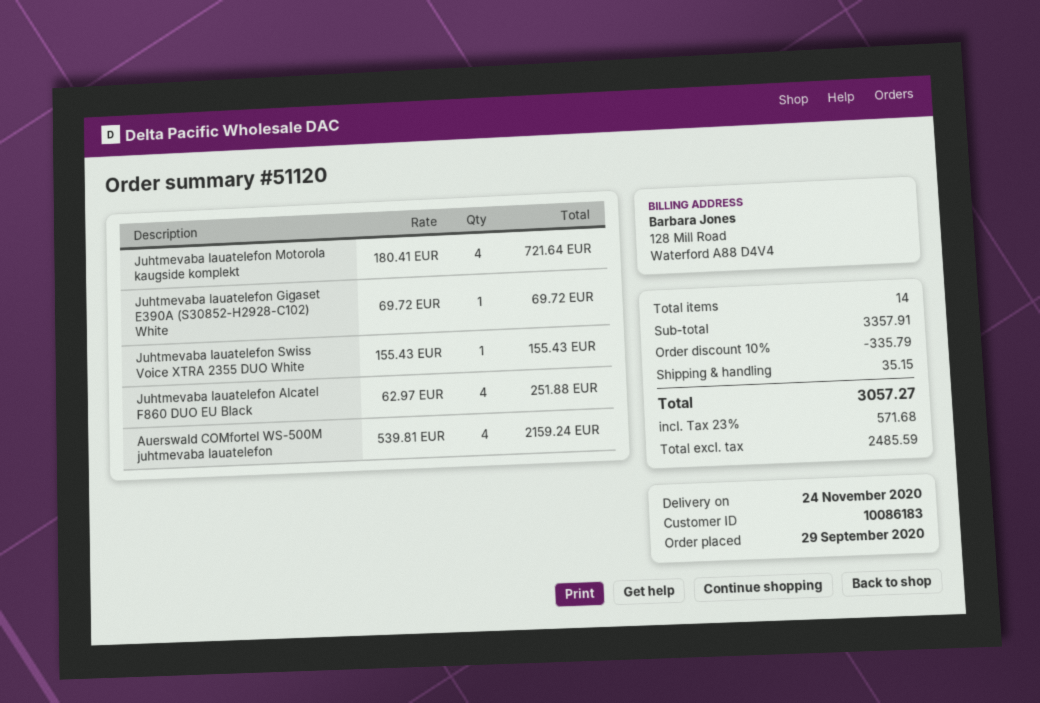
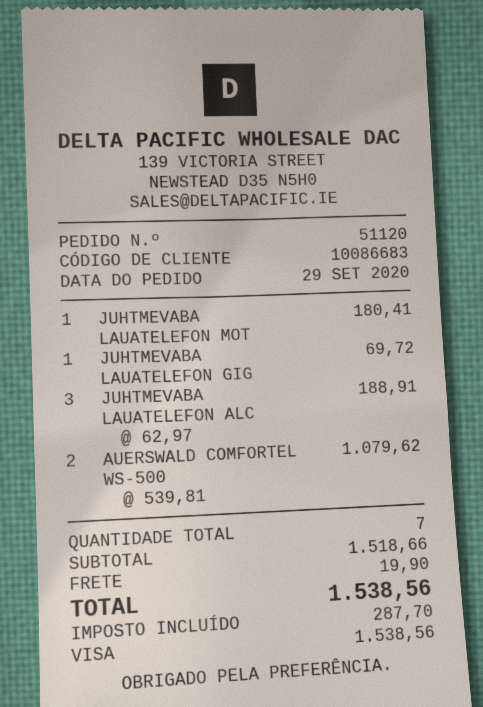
customer number: 10086183 -> 10086683
Juhtmevaba lauatelefon Motorola kaugside komplekt: 4 x 180.41 = 721.64 -> 1 x 180.41 = 180.41
Juhtmevaba lauatelefon Swiss Voice XTRA 2355 DUO White: 1 x 155.43 = 155.43 -> none
Juhtmevaba lauatelefon Alcatel F860 DUO EU Black: 4 x 62.97 = 251.88 -> 3 x 62.97 = 188.91
Auerswald COMfortel WS-500M juhtmevaba lauatelefon: 4 x 539.81 = 2159.24 -> 2 x 539.81 = 1079.62
total quantity: 14 -> 7
subtotal: 3357.91 -> 1518.66
discount: 10% = 335.79 -> none
shipping: 35.15 -> 19.90
tax: 571.68 -> 287.70
total: 3057.27 -> 1538.56

